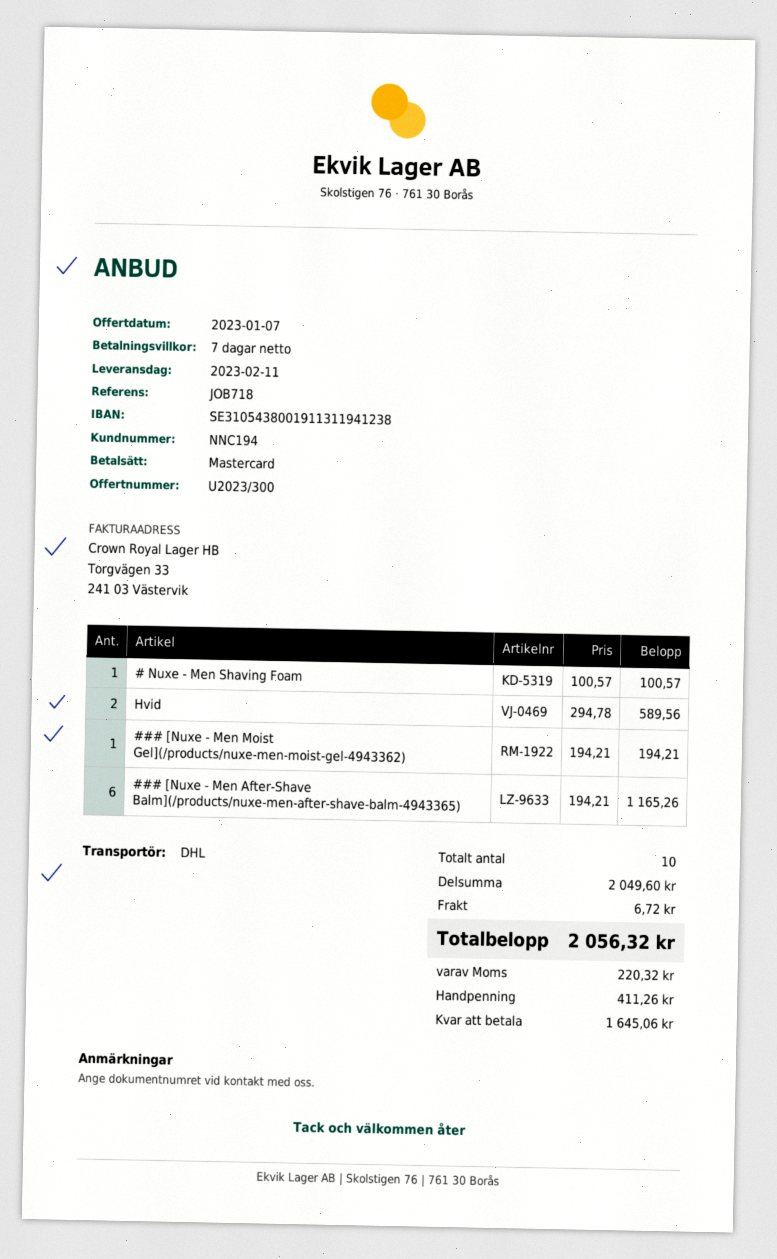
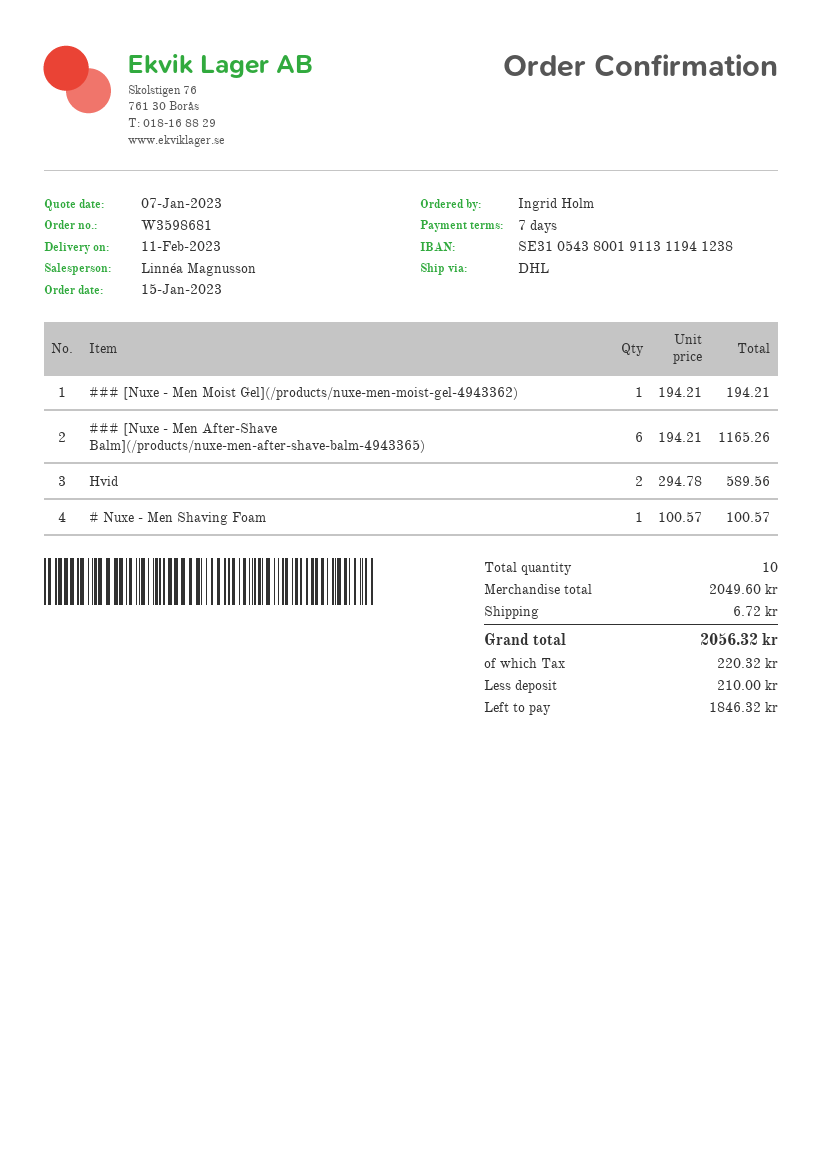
deposit: 411.26 -> 210.00
balance: 1645.06 -> 1846.32

